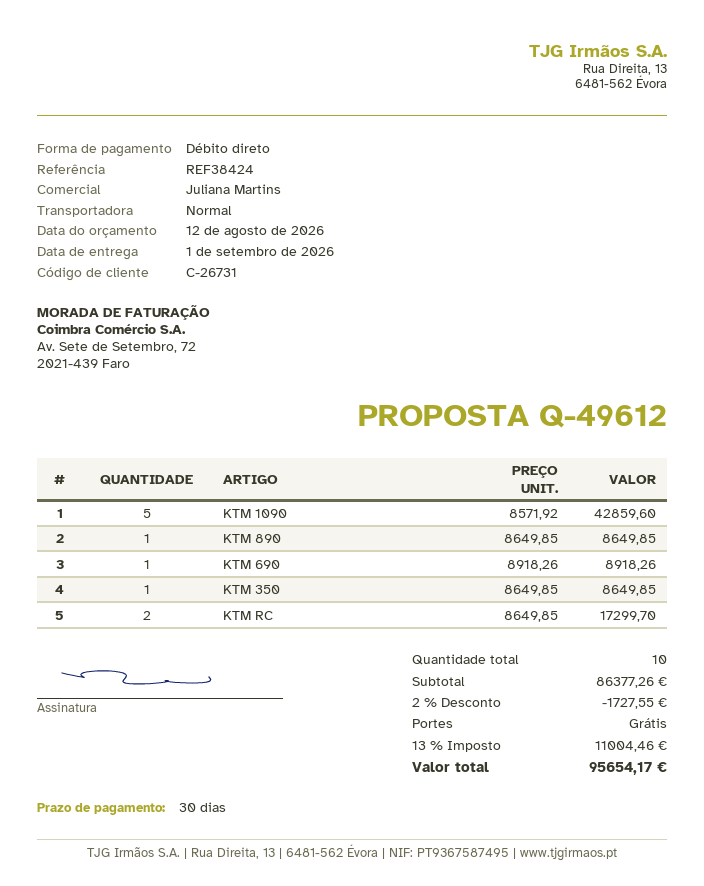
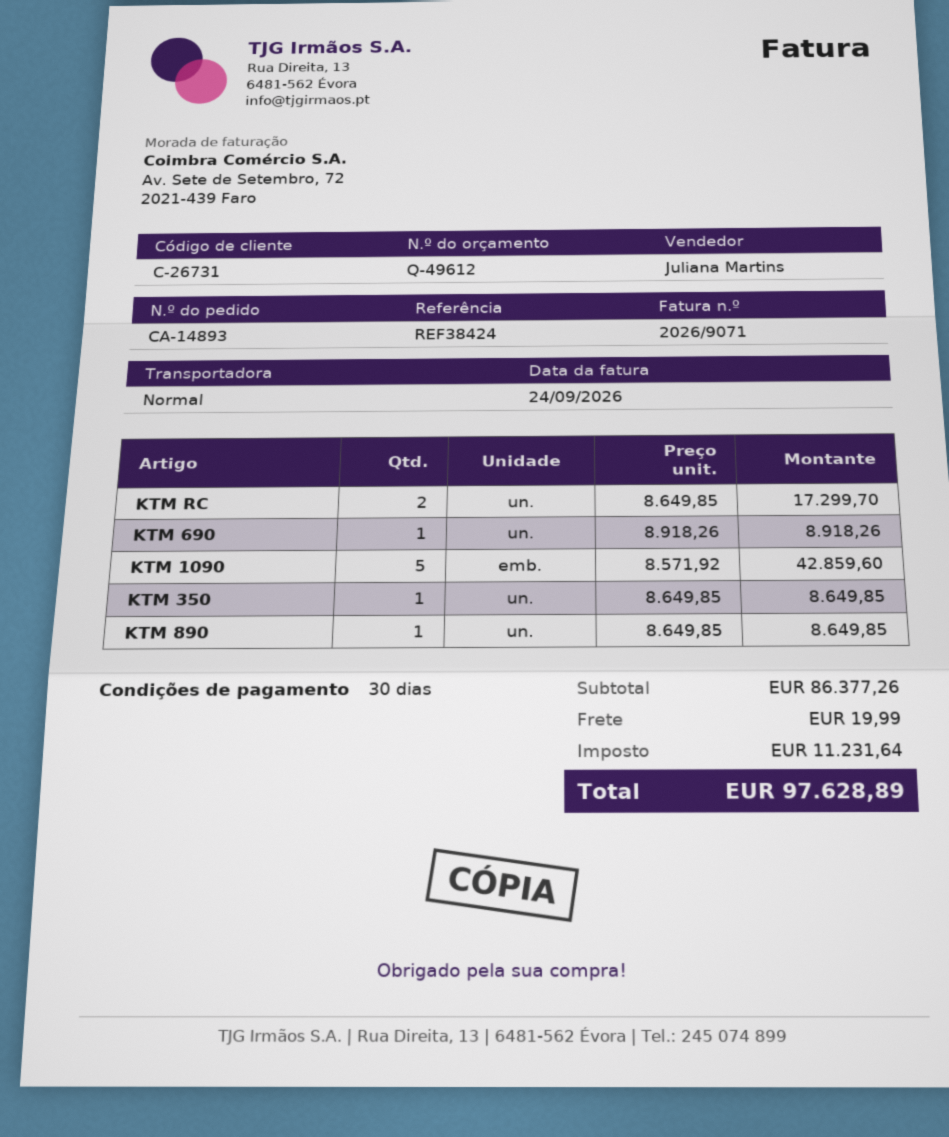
discount: 2% = 1727.55 -> none
shipping: 0.00 -> 19.99
tax: 11004.46 -> 11231.64
total: 95654.17 -> 97628.89

